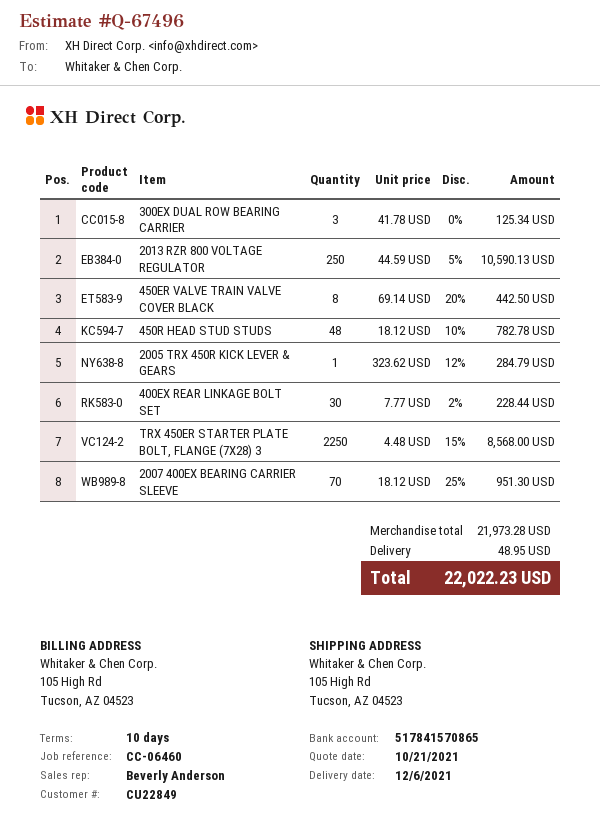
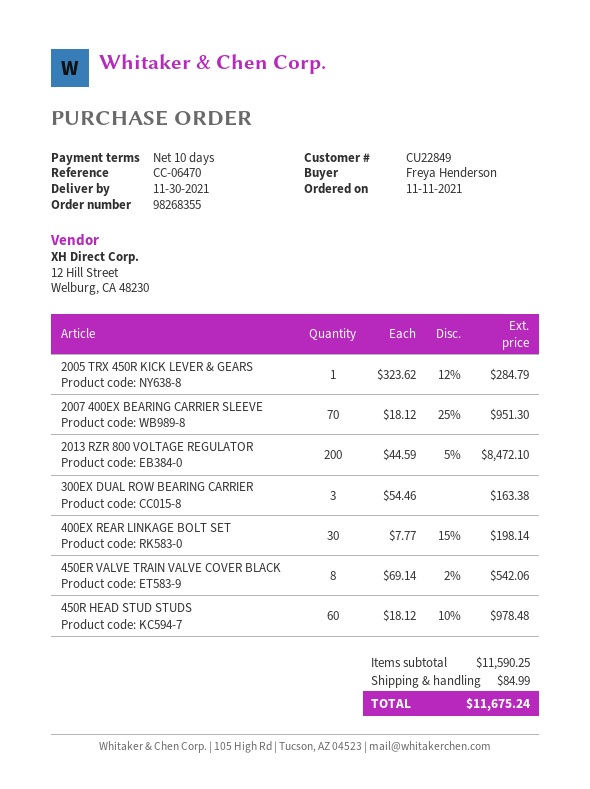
delivery date: 2021-12-06 -> 2021-11-30
reference: CC-06460 -> CC-06470
300EX DUAL ROW BEARING CARRIER: 3 x 41.78 = 125.34 -> 3 x 54.46 = 163.38
2013 RZR 800 VOLTAGE REGULATOR: 250 x 44.59 - 5% = 10590.13 -> 200 x 44.59 - 5% = 8472.10
450ER VALVE TRAIN VALVE COVER BLACK: 8 x 69.14 - 20% = 442.50 -> 8 x 69.14 - 2% = 542.06
450R HEAD STUD STUDS: 48 x 18.12 - 10% = 782.78 -> 60 x 18.12 - 10% = 978.48
400EX REAR LINKAGE BOLT SET: 30 x 7.77 - 2% = 228.44 -> 30 x 7.77 - 15% = 198.14
TRX 450ER STARTER PLATE BOLT, FLANGE (7X28) 3: 2250 x 4.48 - 15% = 8568.00 -> none
subtotal: 21973.28 -> 11590.25
shipping: 48.95 -> 84.99
total: 22022.23 -> 11675.24

